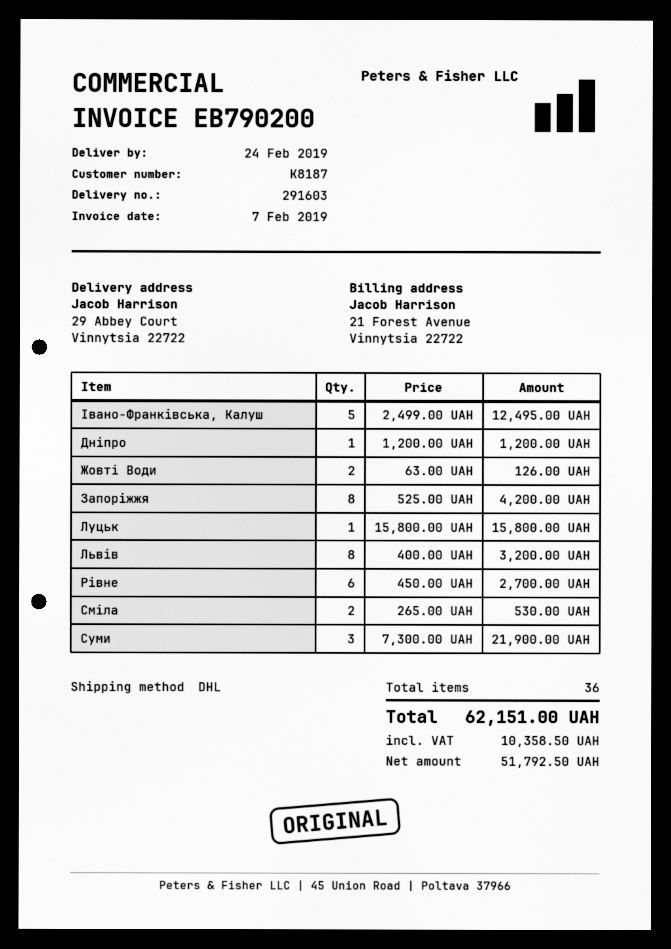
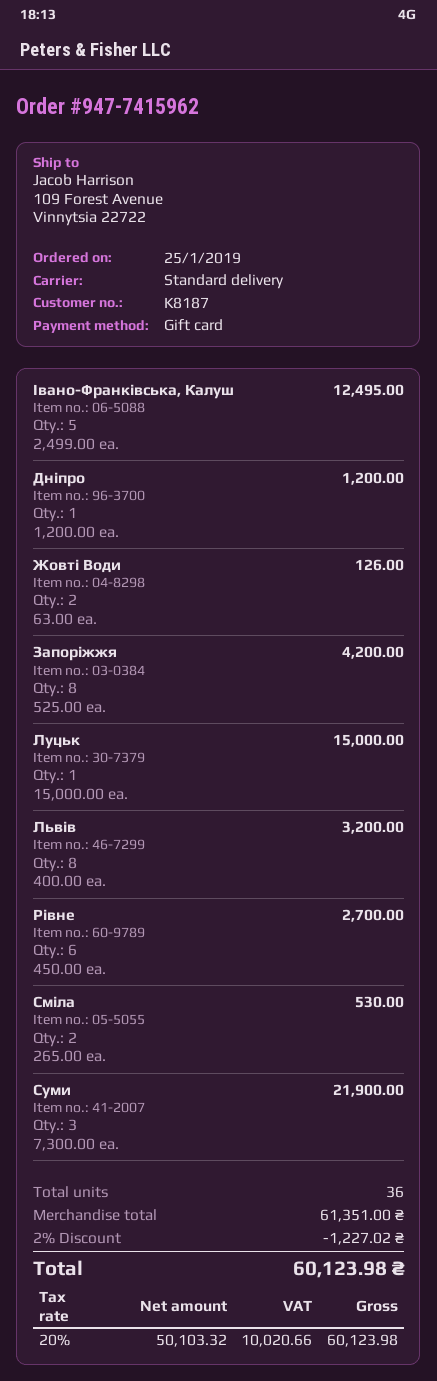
shipping method: DHL -> standard
ship to: 29 Abbey Court, Vinnytsia 22722 -> 109 Forest Avenue, Vinnytsia 22722
Луцьк: 1 x 15800.00 = 15800.00 -> 1 x 15000.00 = 15000.00
discount: none -> 2% = 1227.02
net: 51792.50 -> 50103.32
tax: 10358.50 -> 10020.66
total: 62151.00 -> 60123.98

